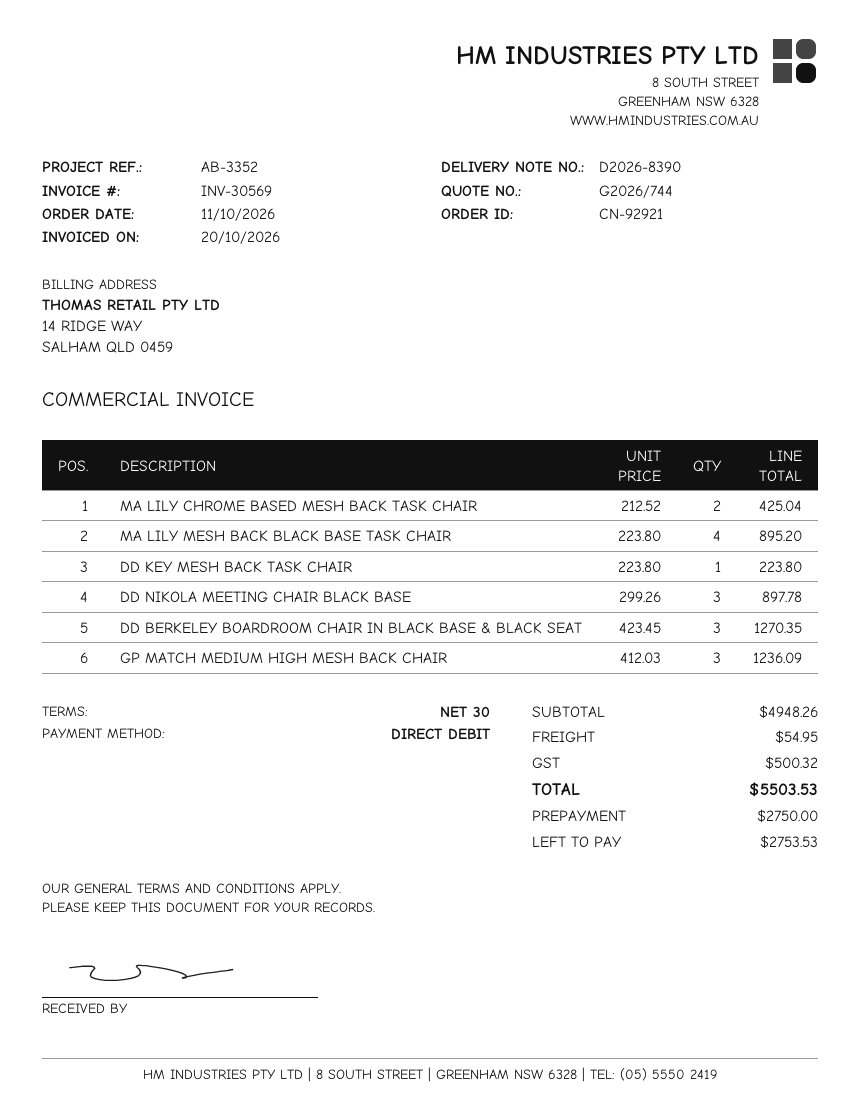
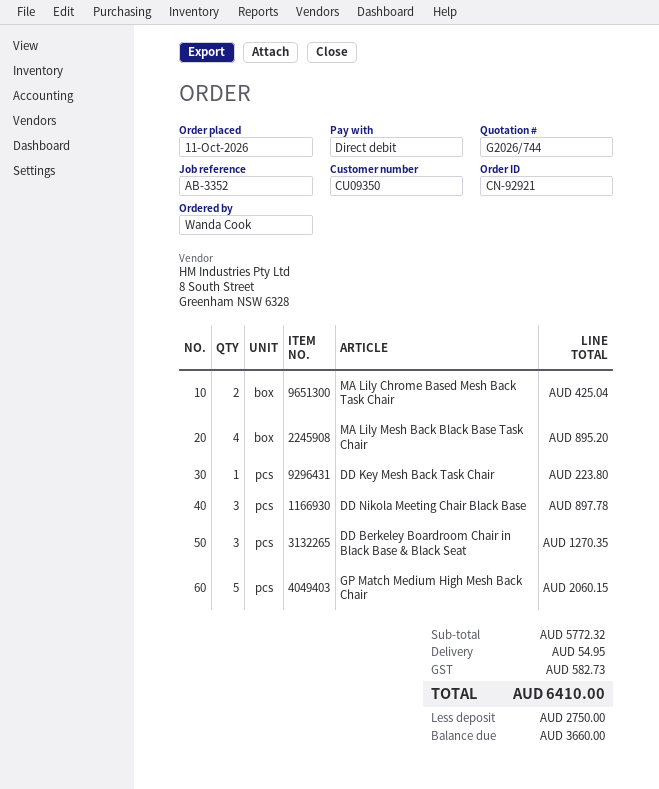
GP MATCH MEDIUM HIGH MESH BACK CHAIR: 3 for 1236.09 -> 5 for 2060.15
subtotal: 4948.26 -> 5772.32
tax: 500.32 -> 582.73
total: 5503.53 -> 6410.00
balance: 2753.53 -> 3660.00

